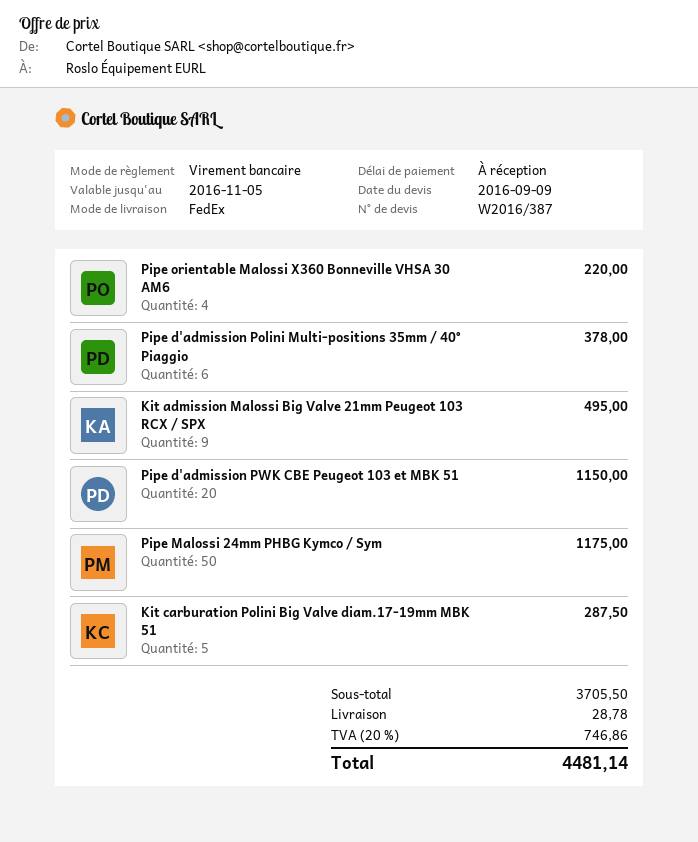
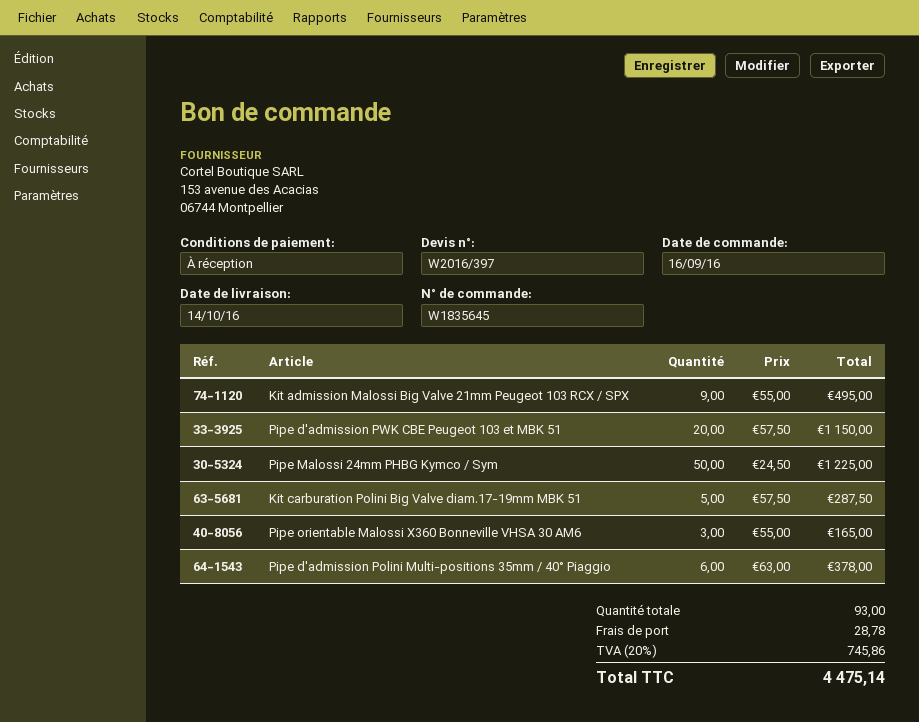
quote number: W2016/387 -> W2016/397
Pipe orientable Malossi X360 Bonneville VHSA 30 AM6: 4 for 220.00 -> 3 for 165.00
Pipe Malossi 24mm PHBG Kymco / Sym: 50 for 1175.00 -> 50 for 1225.00
tax: 20% = 746.86 -> 20% = 745.86
total: 4481.14 -> 4475.14

